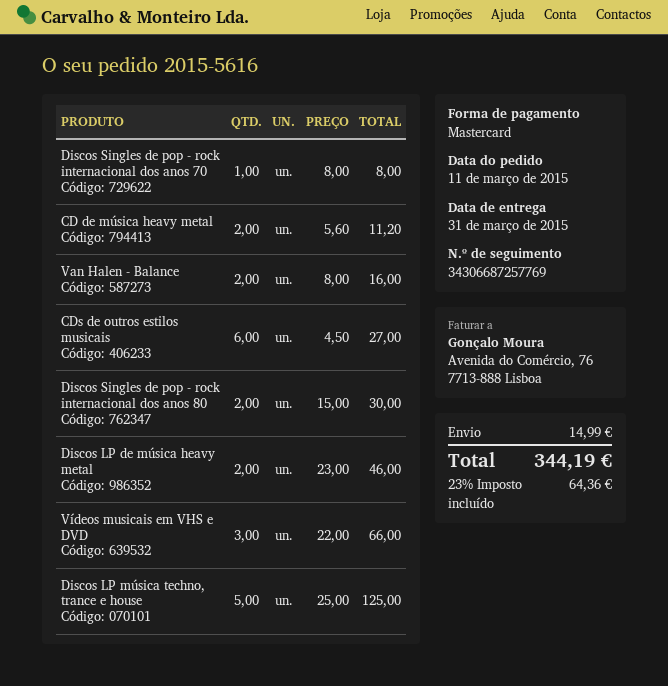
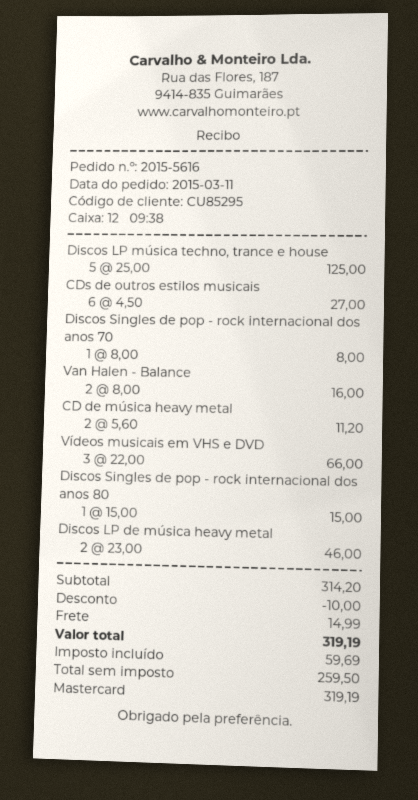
Discos Singles de pop - rock internacional dos anos 80: 2 x 15.00 = 30.00 -> 1 x 15.00 = 15.00
discount: none -> 10.00
tax: 64.36 -> 59.69
total: 344.19 -> 319.19

